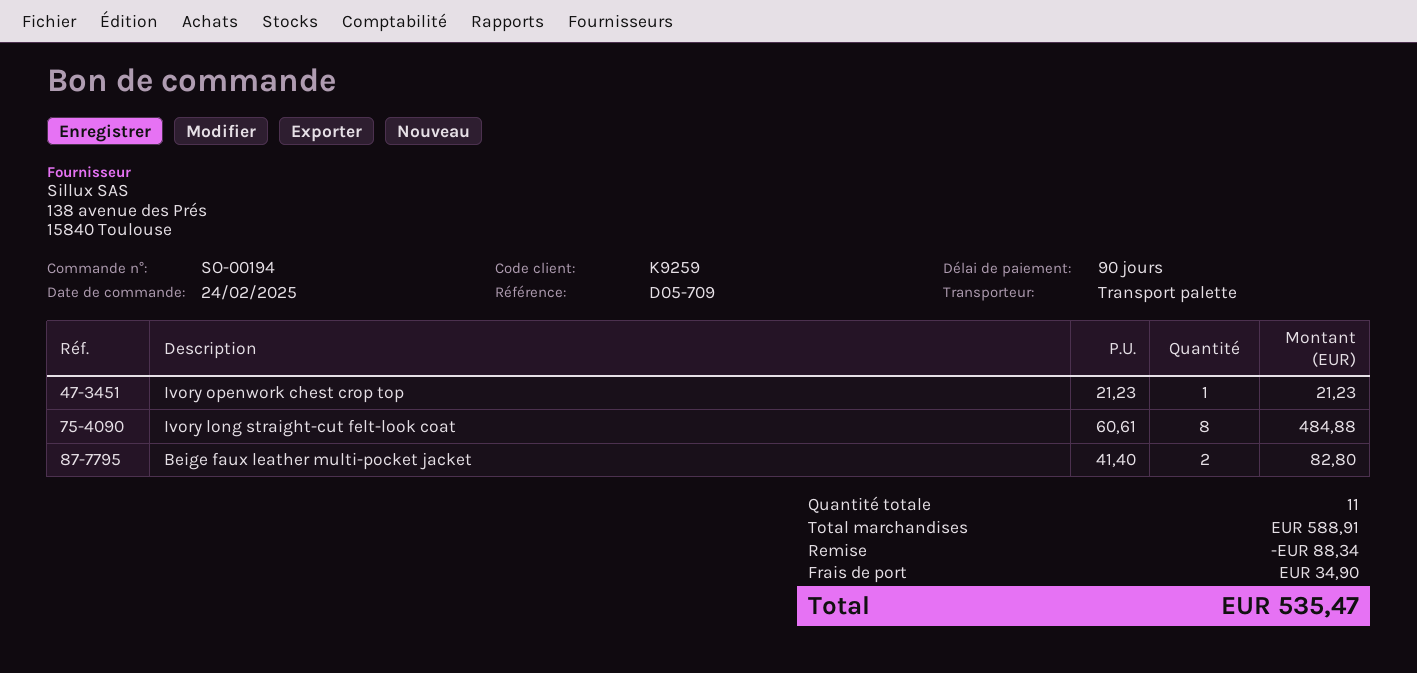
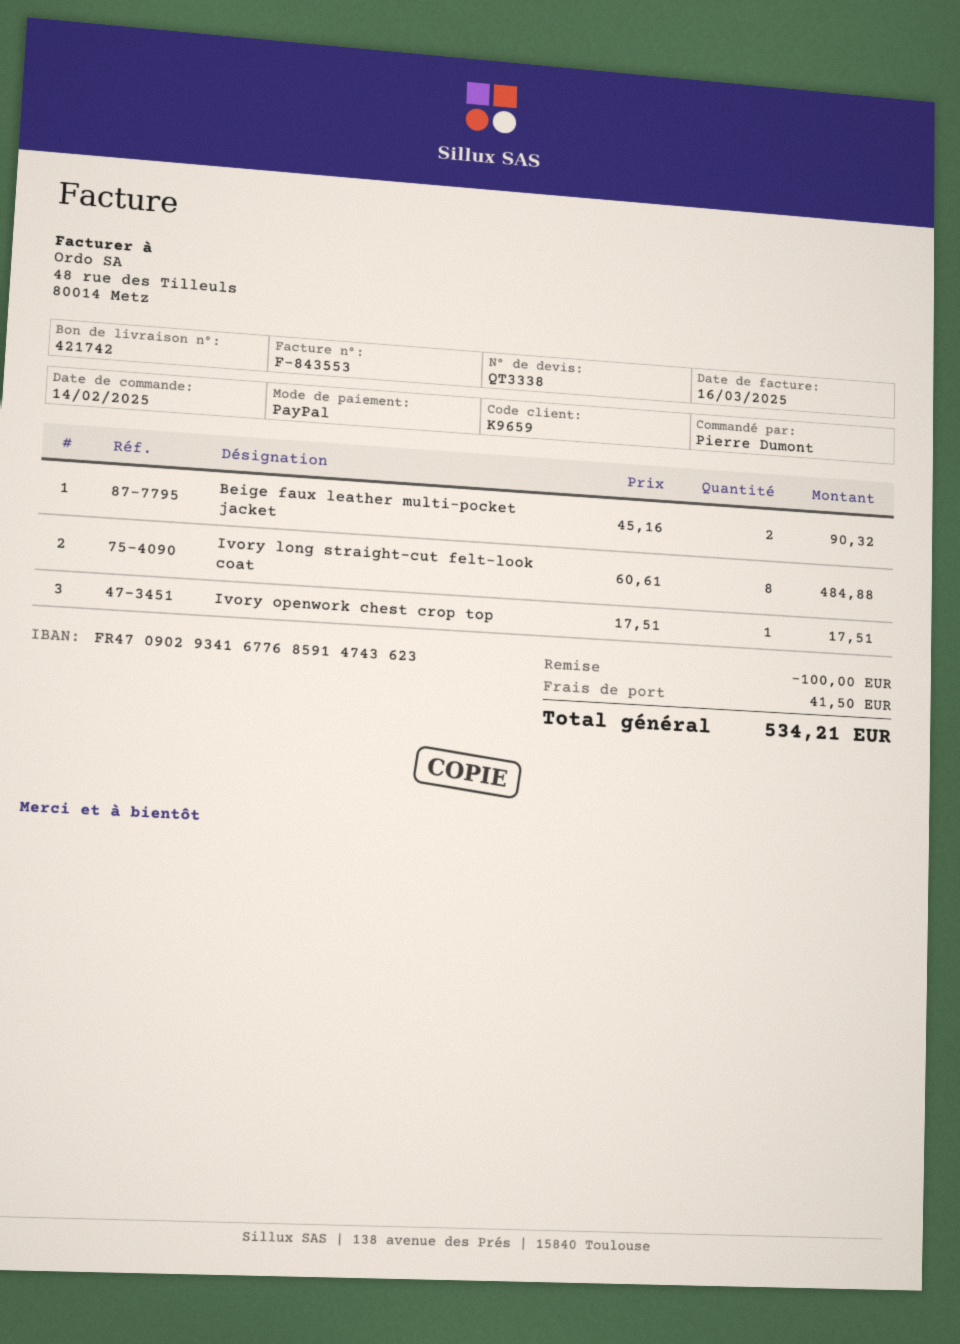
order date: 2025-02-24 -> 2025-02-14
customer number: K9259 -> K9659
Ivory openwork chest crop top: 1 x 21.23 = 21.23 -> 1 x 17.51 = 17.51
Beige faux leather multi-pocket jacket: 2 x 41.40 = 82.80 -> 2 x 45.16 = 90.32
discount: 88.34 -> 100.00
shipping: 34.90 -> 41.50
total: 535.47 -> 534.21

